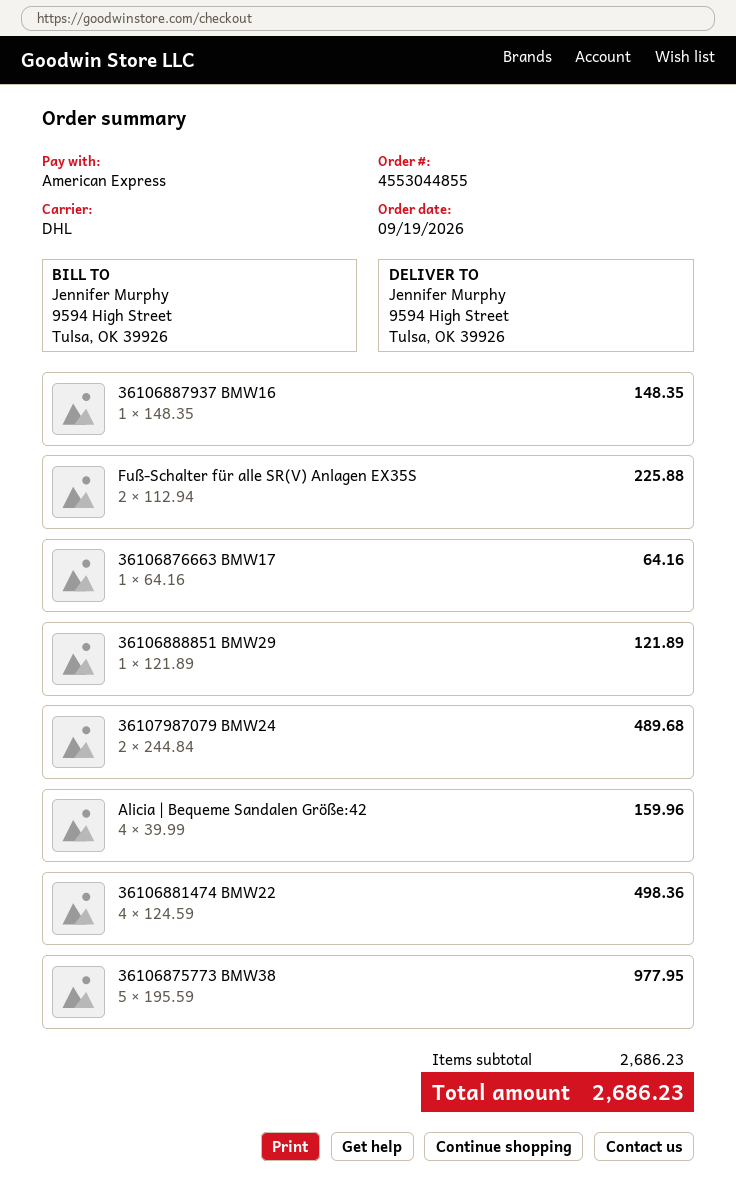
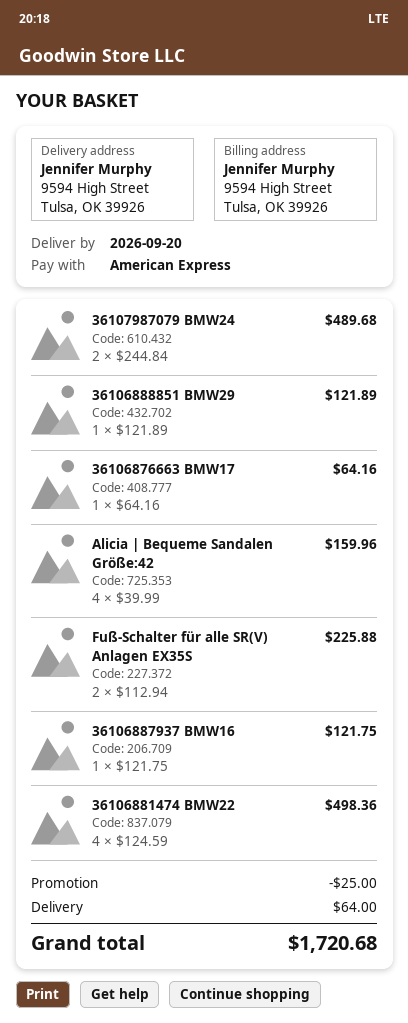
36106887937 BMW16: 1 x 148.35 = 148.35 -> 1 x 121.75 = 121.75
36106875773 BMW38: 5 x 195.59 = 977.95 -> none
discount: none -> 25.00
shipping: none -> 64.00
total: 2686.23 -> 1720.68

